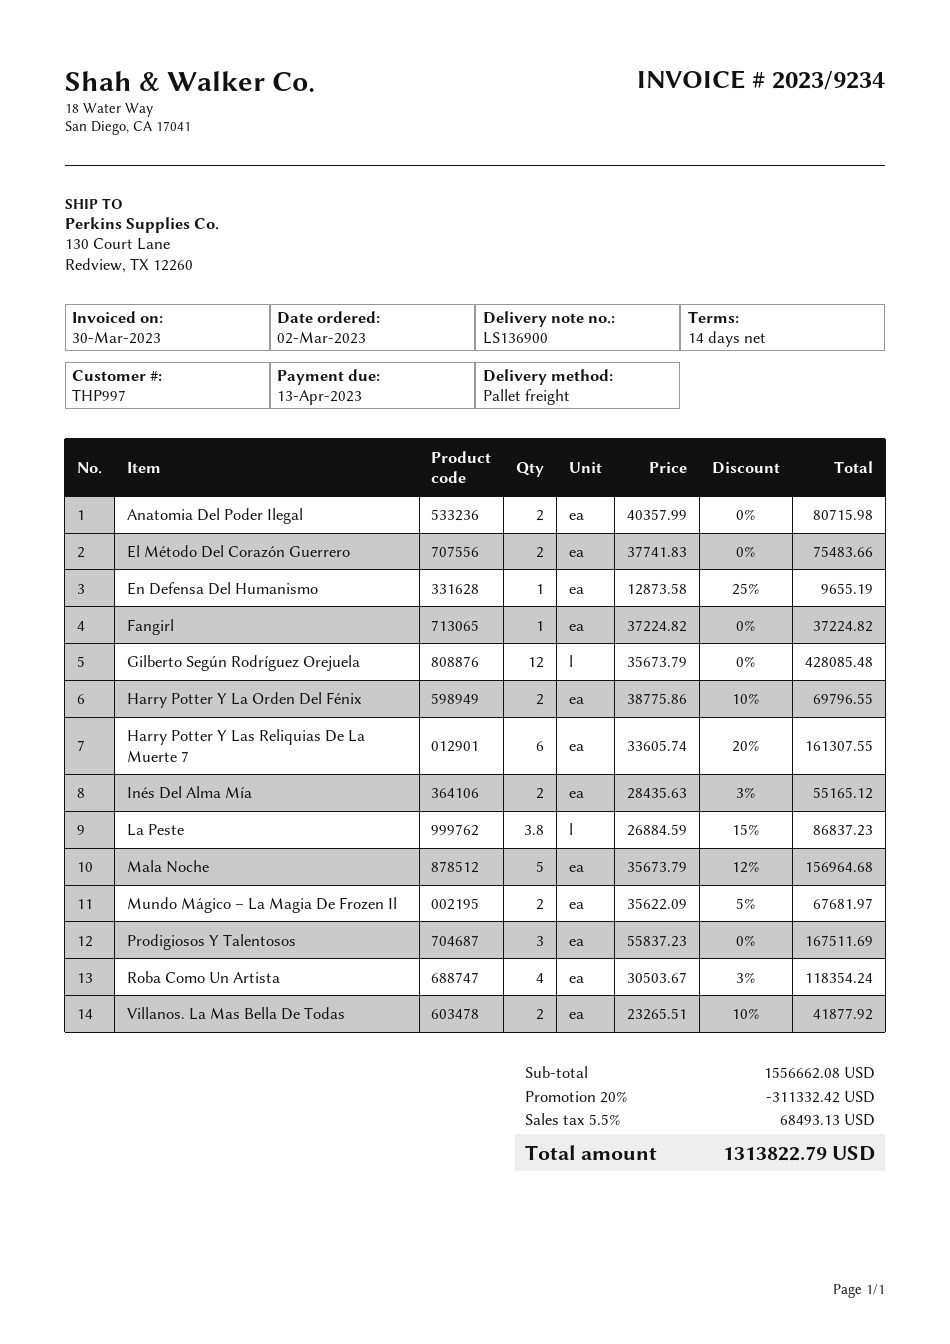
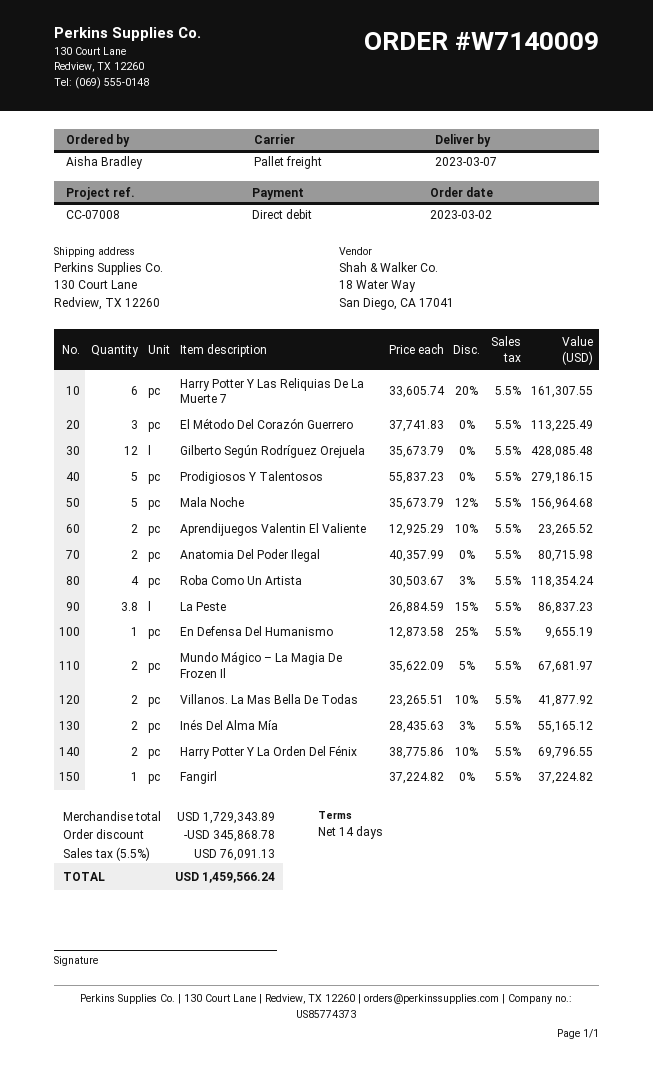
El Método Del Corazón Guerrero: 2 x 37741.83 = 75483.66 -> 3 x 37741.83 = 113225.49
Prodigiosos Y Talentosos: 3 x 55837.23 = 167511.69 -> 5 x 55837.23 = 279186.15
Aprendijuegos Valentin El Valiente: none -> 2 x 12925.29 - 10% = 23265.52
subtotal: 1556662.08 -> 1729343.89
discount: 311332.42 -> 345868.78
tax: 5.5% = 68493.13 -> 5.5% = 76091.13
total: 1313822.79 -> 1459566.24

